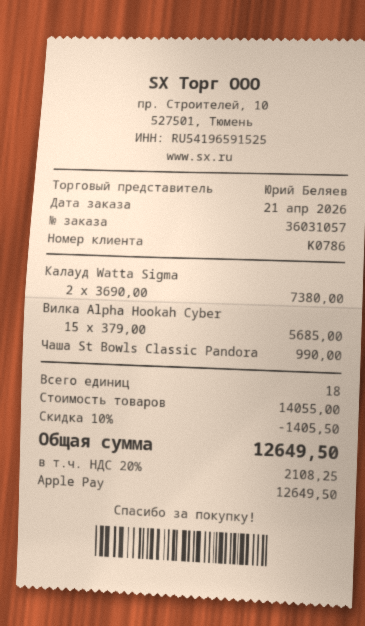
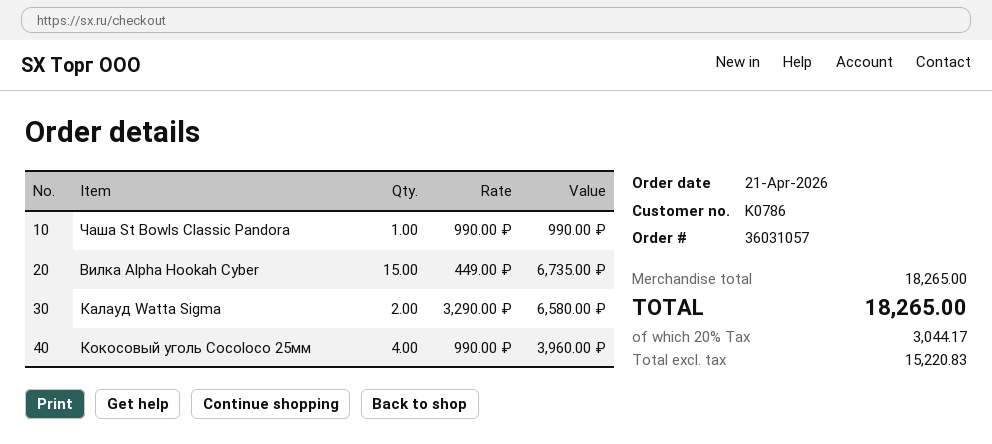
Калауд Watta Sigma: 2 x 3690.00 = 7380.00 -> 2 x 3290.00 = 6580.00
Вилка Alpha Hookah Cyber: 15 x 379.00 = 5685.00 -> 15 x 449.00 = 6735.00
Кокосовый уголь Cocoloco 25мм: none -> 4 x 990.00 = 3960.00
subtotal: 14055.00 -> 18265.00
discount: 10% = 1405.50 -> none
tax: 20% = 2108.25 -> 20% = 3044.17
total: 12649.50 -> 18265.00

